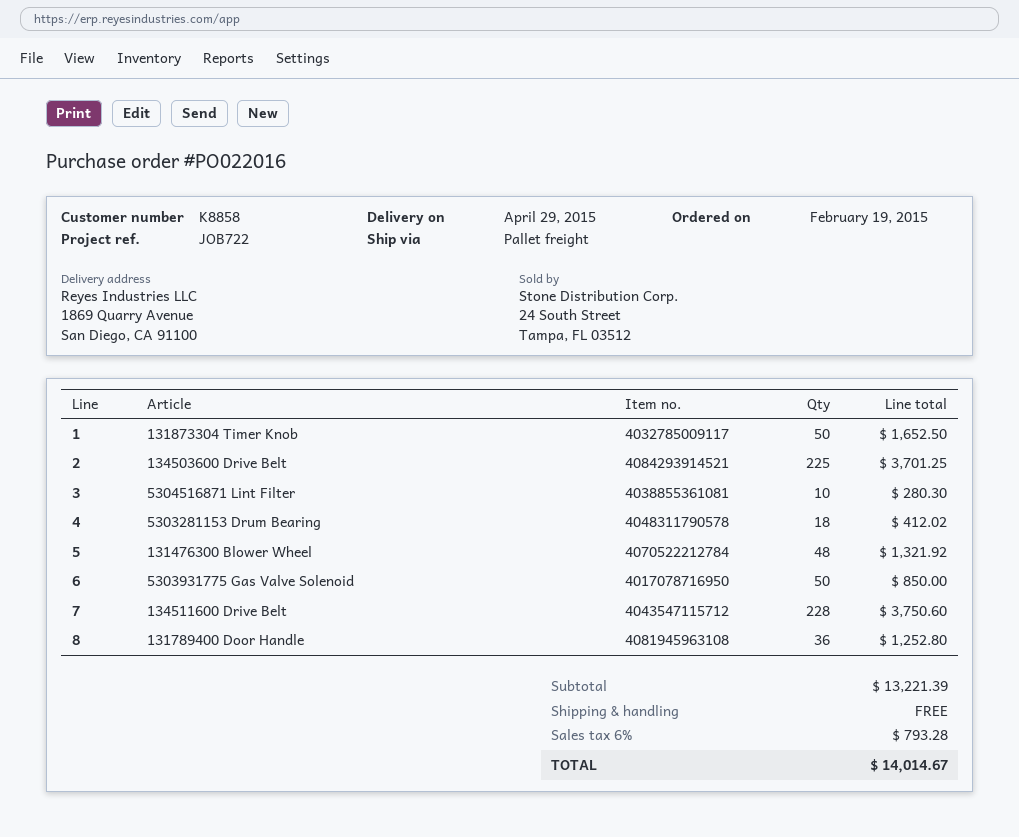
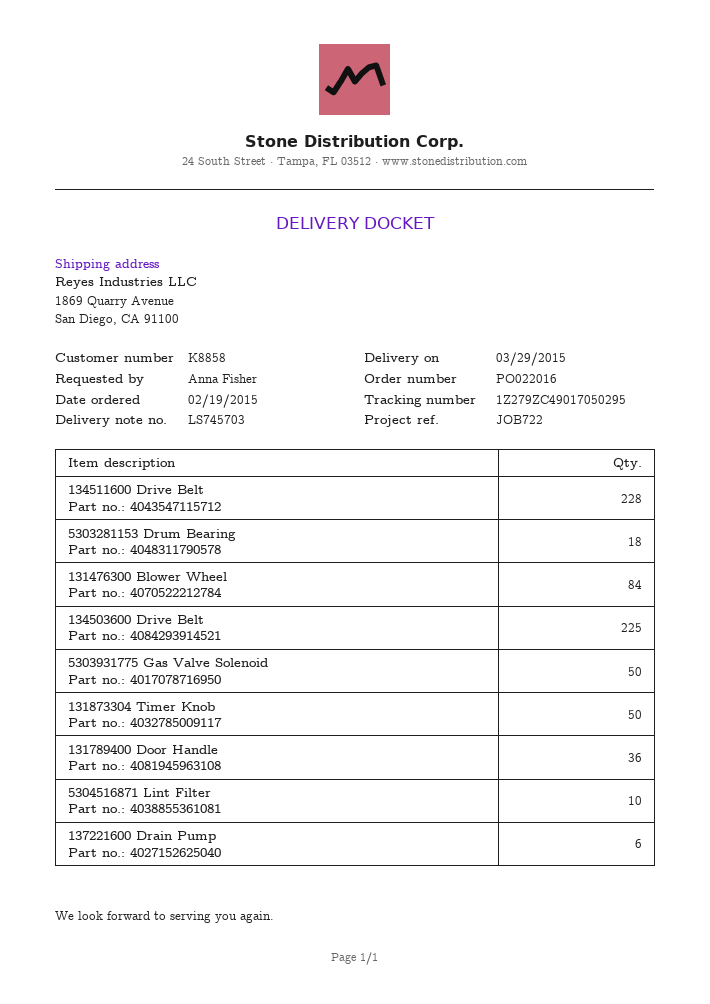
delivery date: 2015-04-29 -> 2015-03-29
131476300 Blower Wheel: 48 -> 84
137221600 Drain Pump: none -> 6

